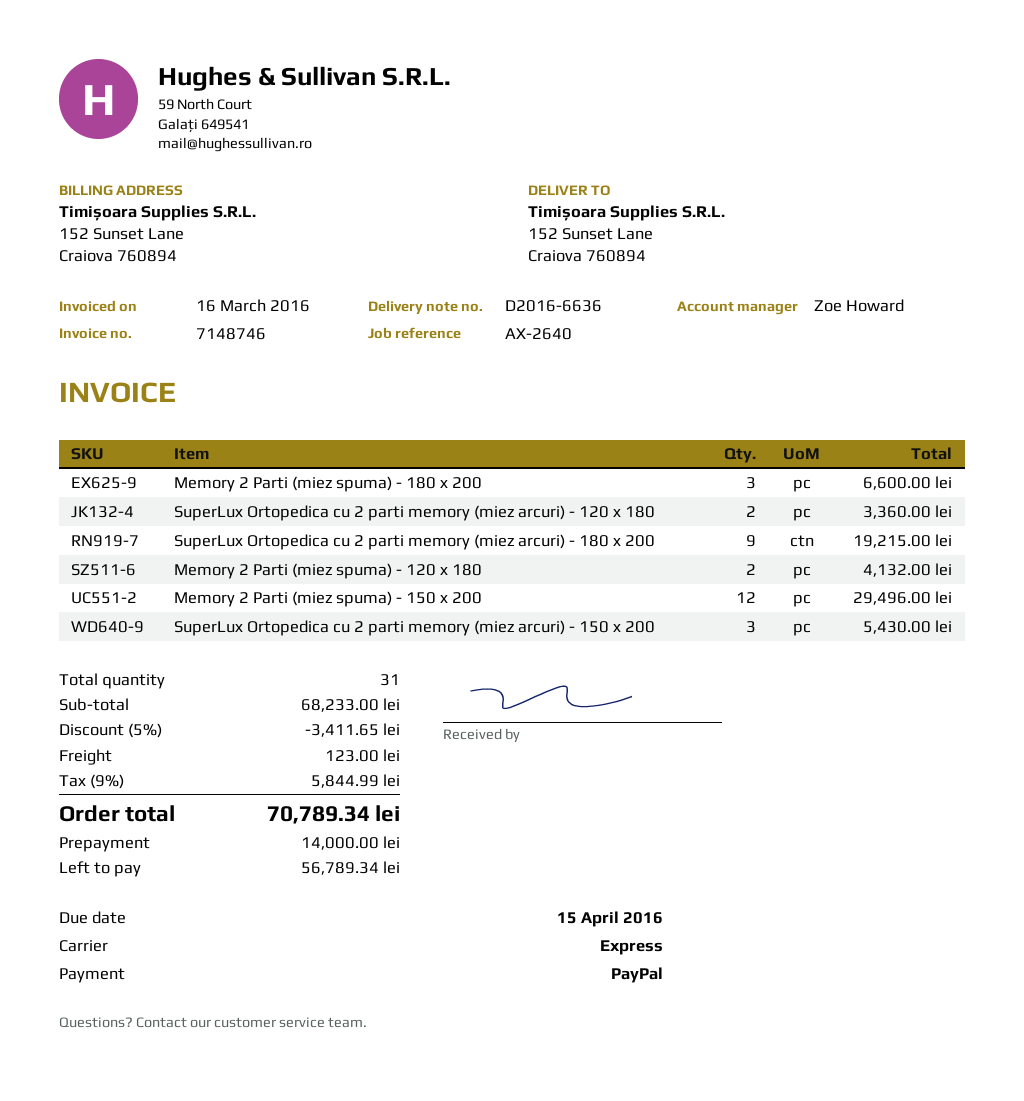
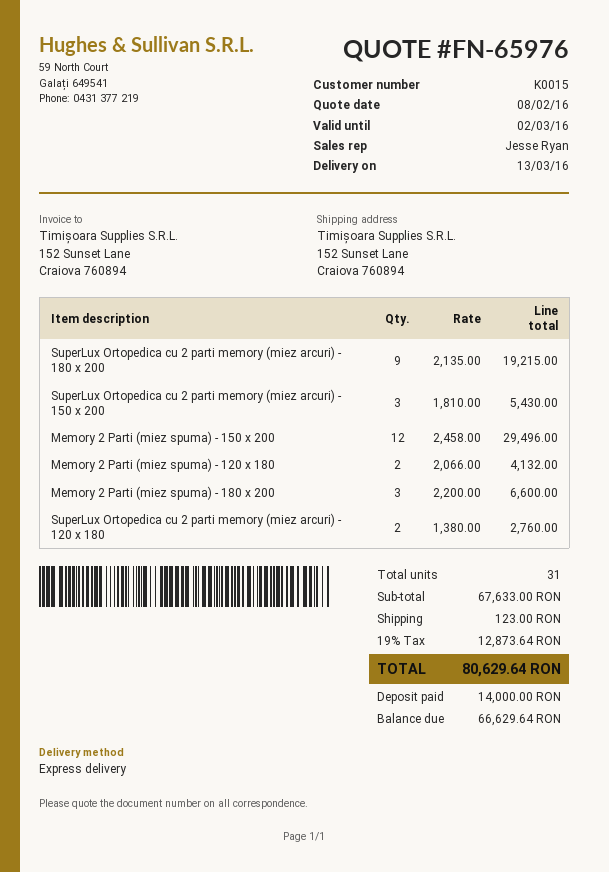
sales rep: Zoe Howard -> Jesse Ryan
SuperLux Ortopedica cu 2 parti memory (miez arcuri) - 120 x 180: 2 for 3360.00 -> 2 for 2760.00
subtotal: 68233.00 -> 67633.00
discount: 5% = 3411.65 -> none
tax: 9% = 5844.99 -> 19% = 12873.64
total: 70789.34 -> 80629.64
balance: 56789.34 -> 66629.64

